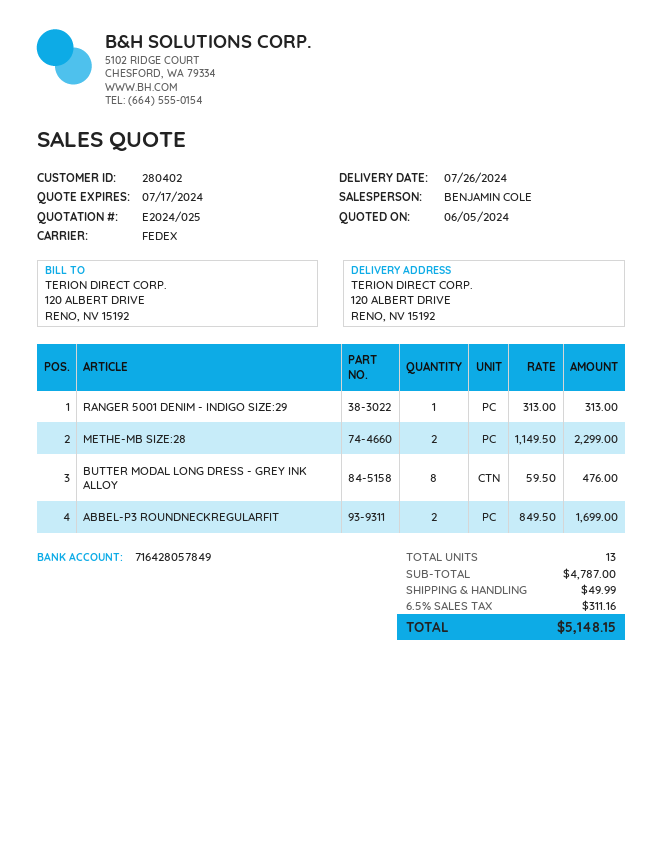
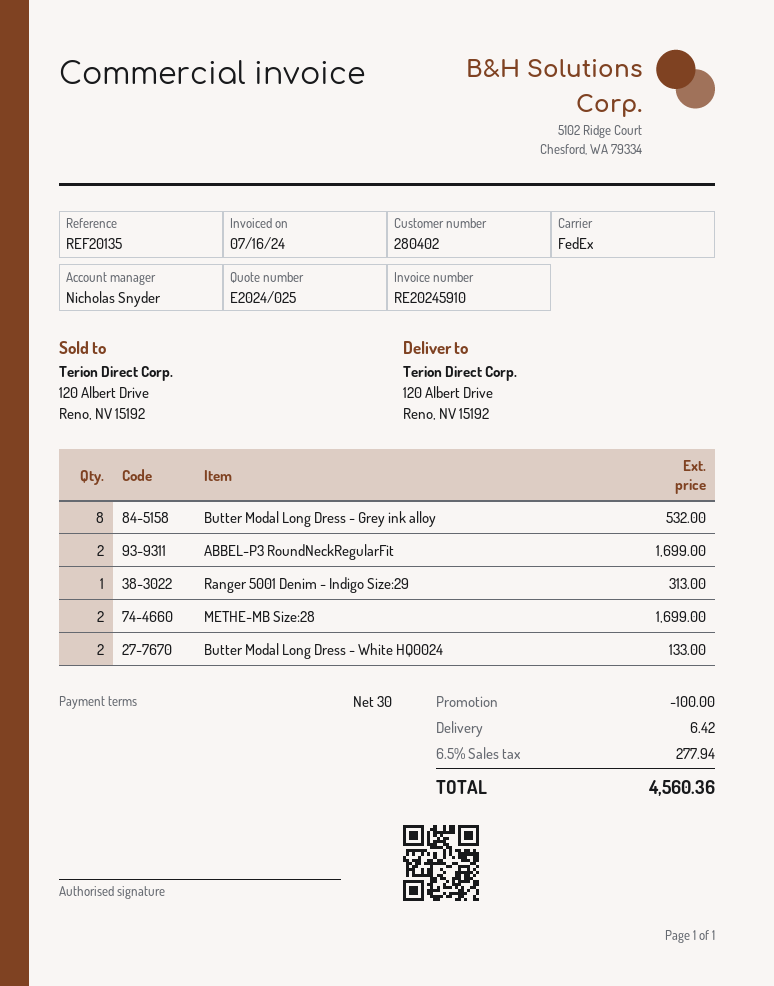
sales rep: BENJAMIN COLE -> Nicholas Snyder
METHE-MB SIZE:28: 2 for 2299.00 -> 2 for 1699.00
BUTTER MODAL LONG DRESS - GREY INK ALLOY: 8 for 476.00 -> 8 for 532.00
Butter Modal Long Dress - White HQ0024: none -> 2 for 133.00
discount: none -> 100.00
shipping: 49.99 -> 6.42
tax: 6.5% = 311.16 -> 6.5% = 277.94
total: 5148.15 -> 4560.36

